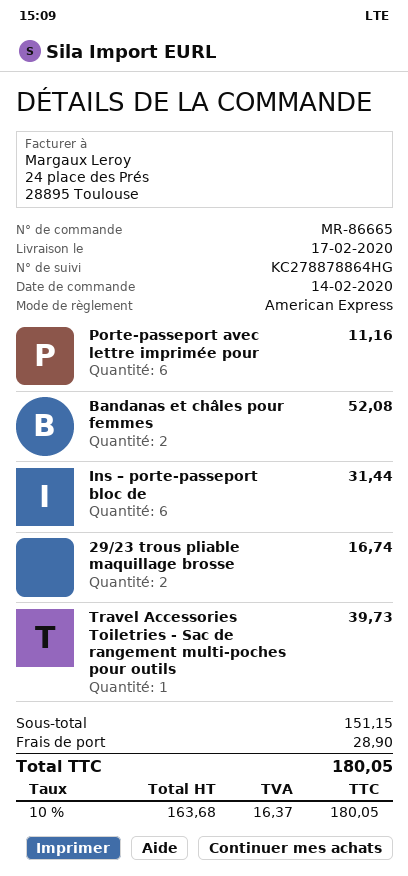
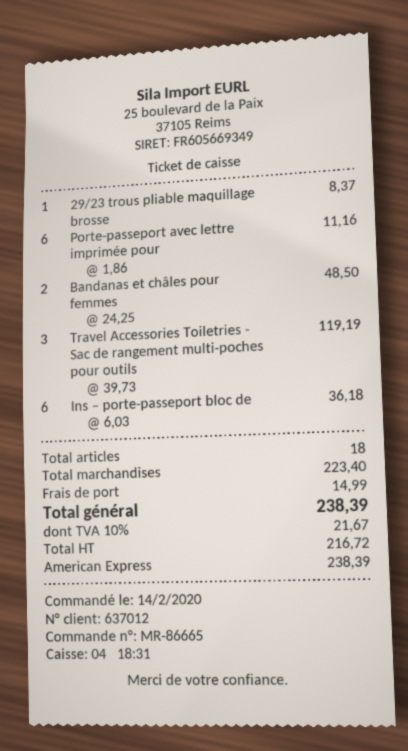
Bandanas et châles pour femmes: 2 for 52.08 -> 2 for 48.50
Ins – porte-passeport bloc de: 6 for 31.44 -> 6 for 36.18
29/23 trous pliable maquillage brosse: 2 for 16.74 -> 1 for 8.37
Travel Accessories Toiletries - Sac de rangement multi-poches pour outils: 1 for 39.73 -> 3 for 119.19
subtotal: 151.15 -> 223.40
shipping: 28.90 -> 14.99
net: 163.68 -> 216.72
tax: 10% = 16.37 -> 10% = 21.67
total: 180.05 -> 238.39

